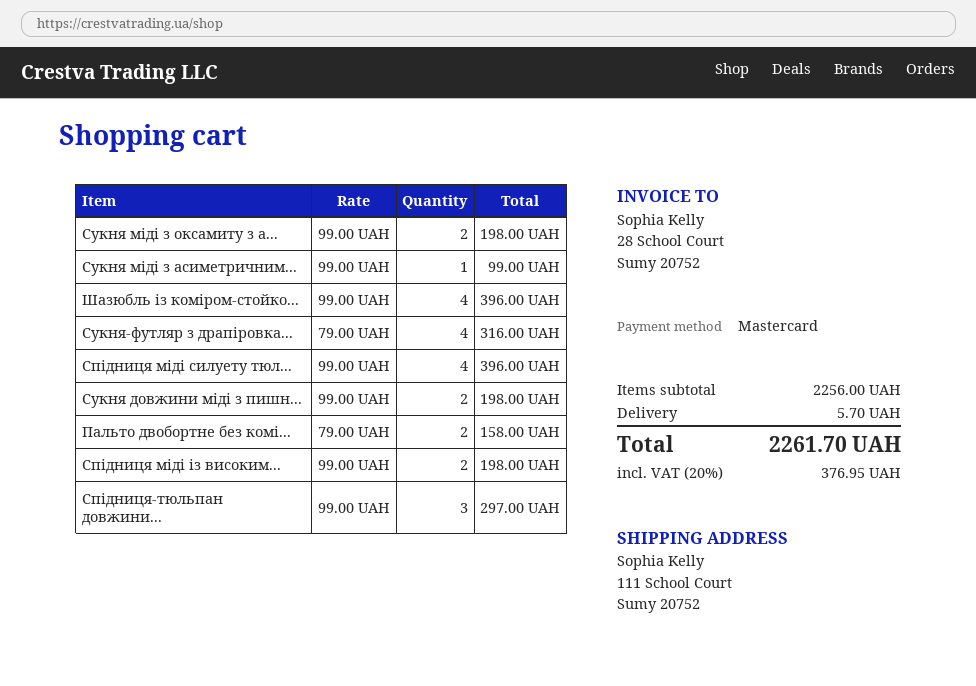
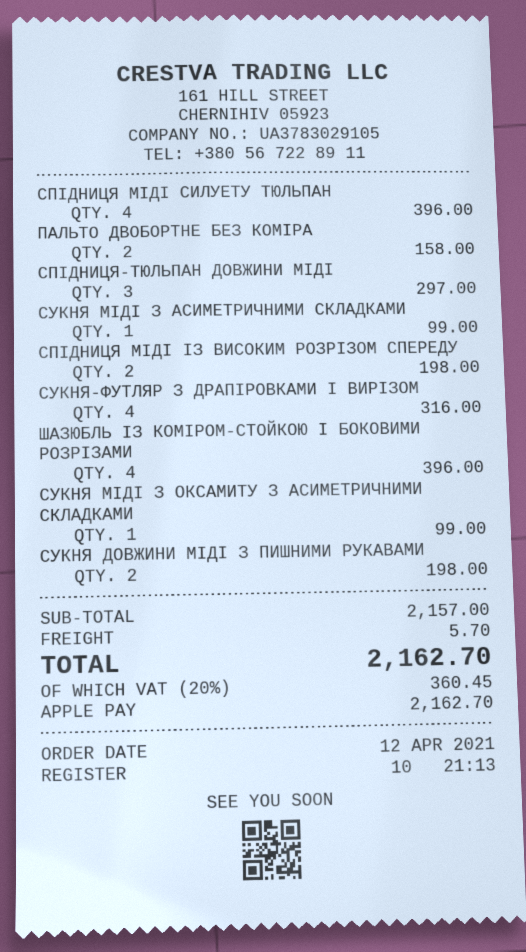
payment method: Mastercard -> Apple Pay
Сукня міді з оксамиту з а...: 2 for 198.00 -> 1 for 99.00
subtotal: 2256.00 -> 2157.00
tax: 20% = 376.95 -> 20% = 360.45
total: 2261.70 -> 2162.70

